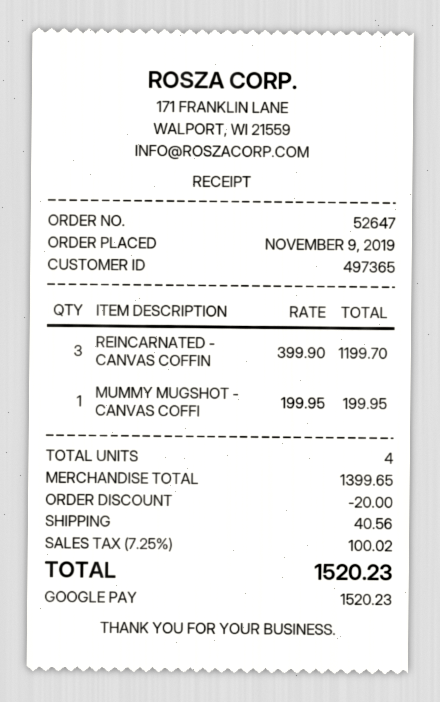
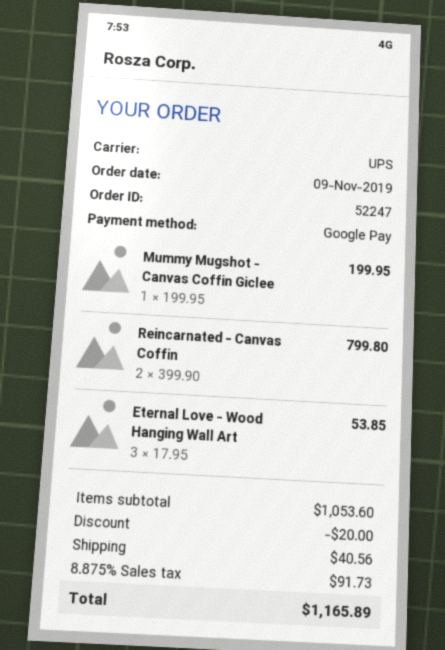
order number: 52647 -> 52247
REINCARNATED - CANVAS COFFIN: 3 x 399.90 = 1199.70 -> 2 x 399.90 = 799.80
Eternal Love - Wood Hanging Wall Art: none -> 3 x 17.95 = 53.85
subtotal: 1399.65 -> 1053.60
tax: 7.25% = 100.02 -> 8.875% = 91.73
total: 1520.23 -> 1165.89

